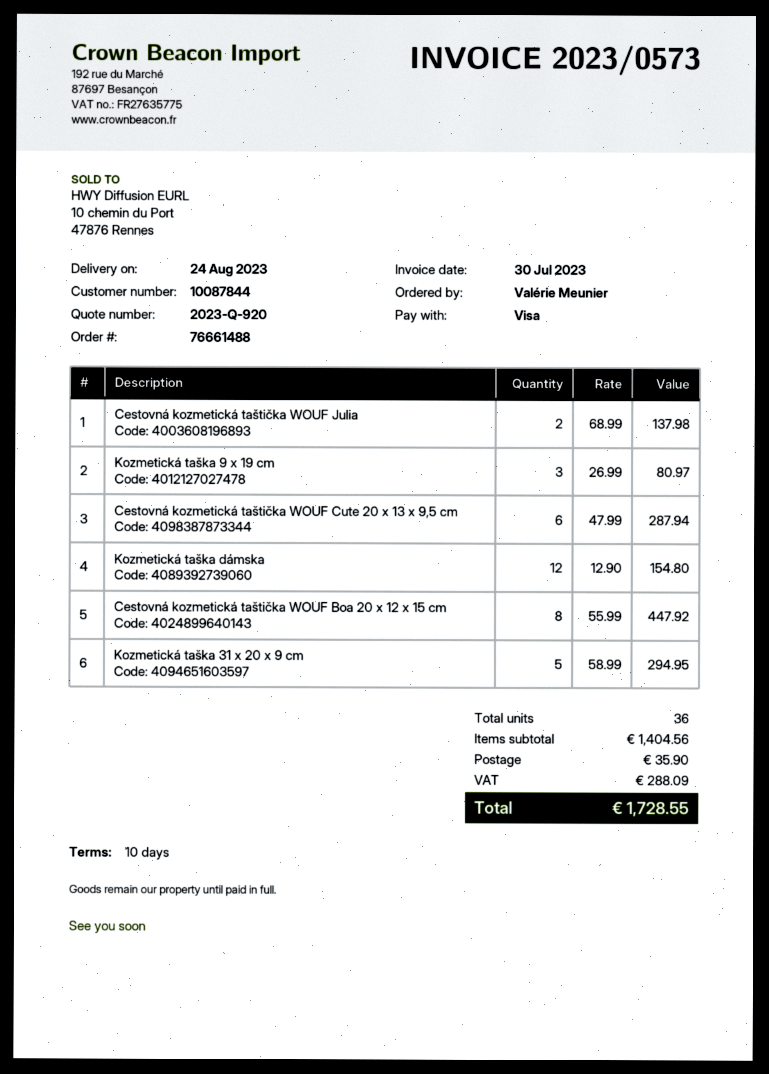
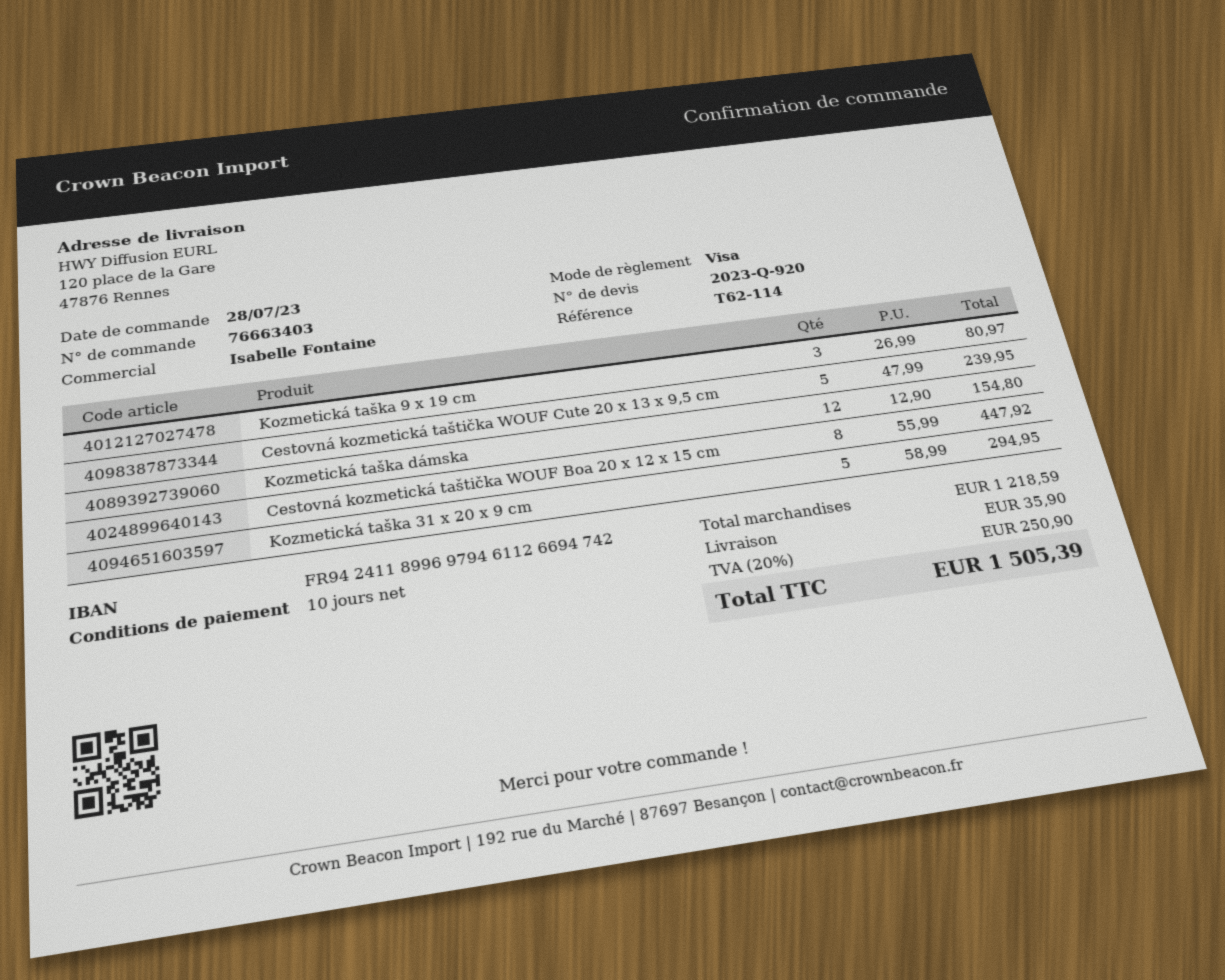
order number: 76661488 -> 76663403
Cestovná kozmetická taštička WOUF Julia: 2 x 68.99 = 137.98 -> none
Cestovná kozmetická taštička WOUF Cute 20 x 13 x 9,5 cm: 6 x 47.99 = 287.94 -> 5 x 47.99 = 239.95
subtotal: 1404.56 -> 1218.59
tax: 288.09 -> 250.90
total: 1728.55 -> 1505.39

